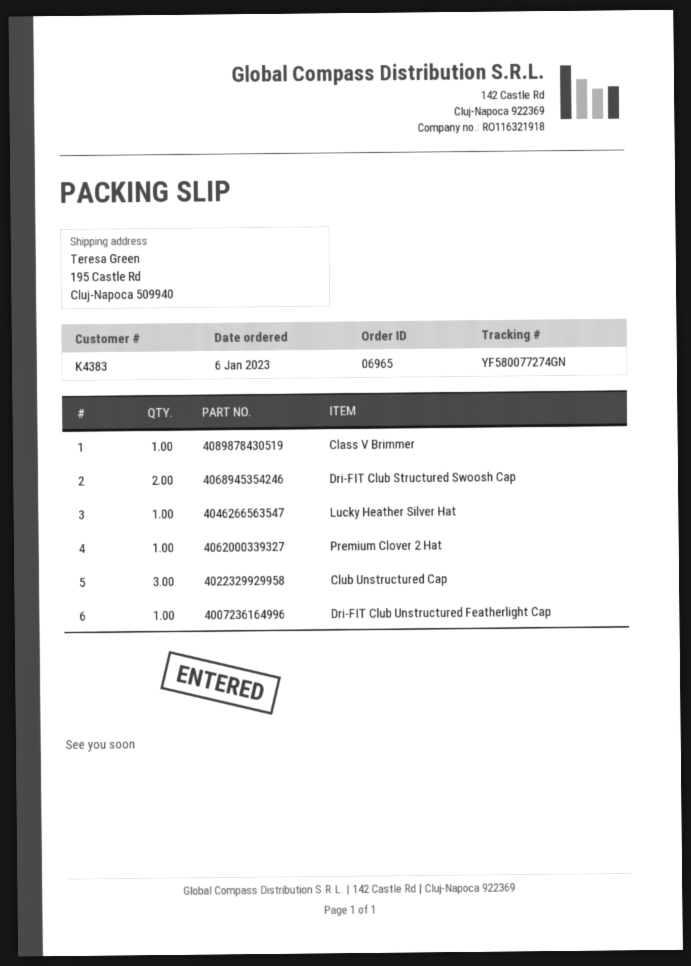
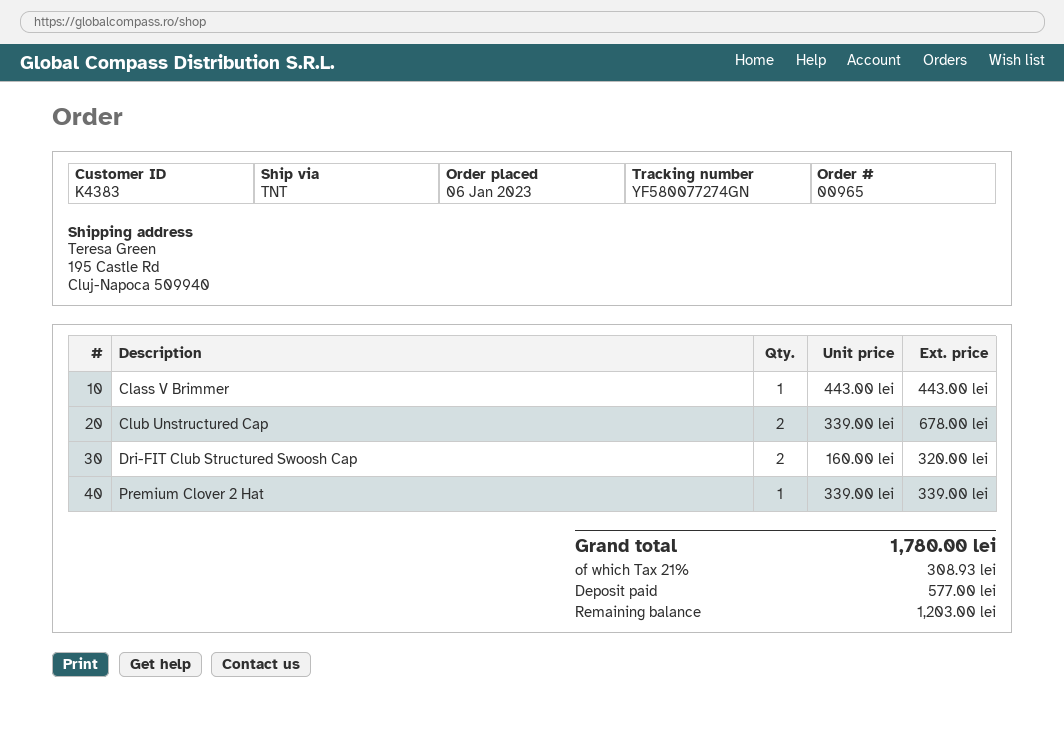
order number: 06965 -> 00965
Lucky Heather Silver Hat: 1 -> none
Club Unstructured Cap: 3 -> 2
Dri-FIT Club Unstructured Featherlight Cap: 1 -> none

